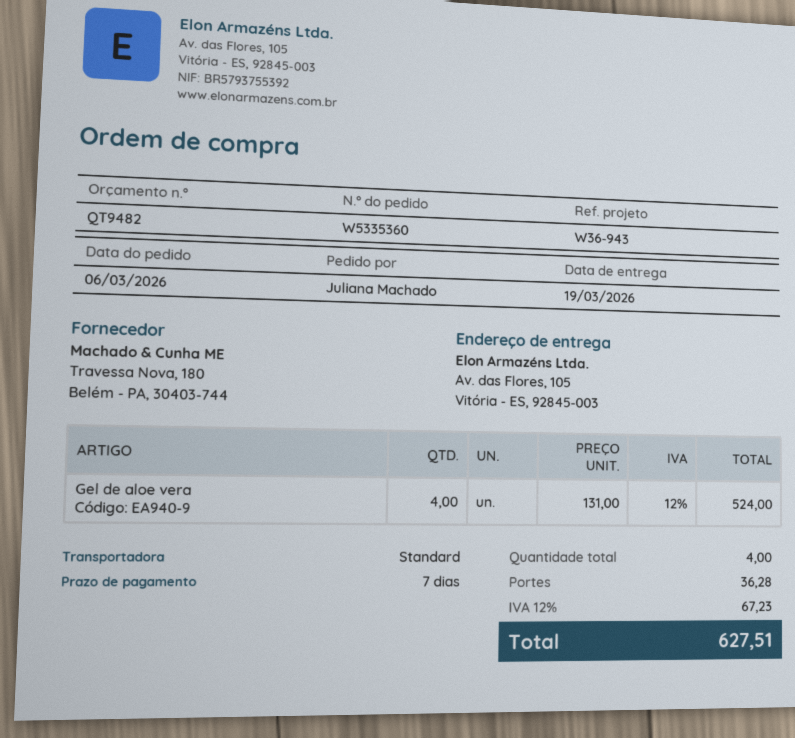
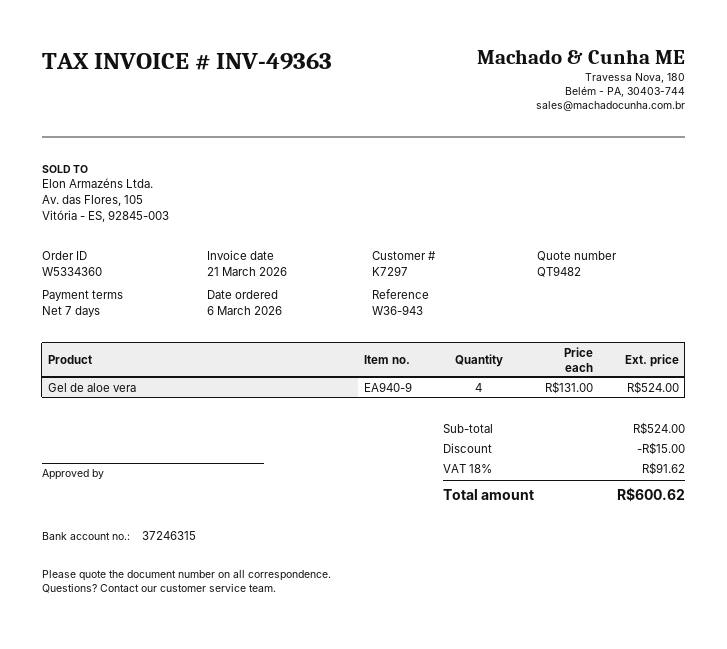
order number: W5335360 -> W5334360
discount: none -> 15.00
shipping: 36.28 -> none
tax: 12% = 67.23 -> 18% = 91.62
total: 627.51 -> 600.62

